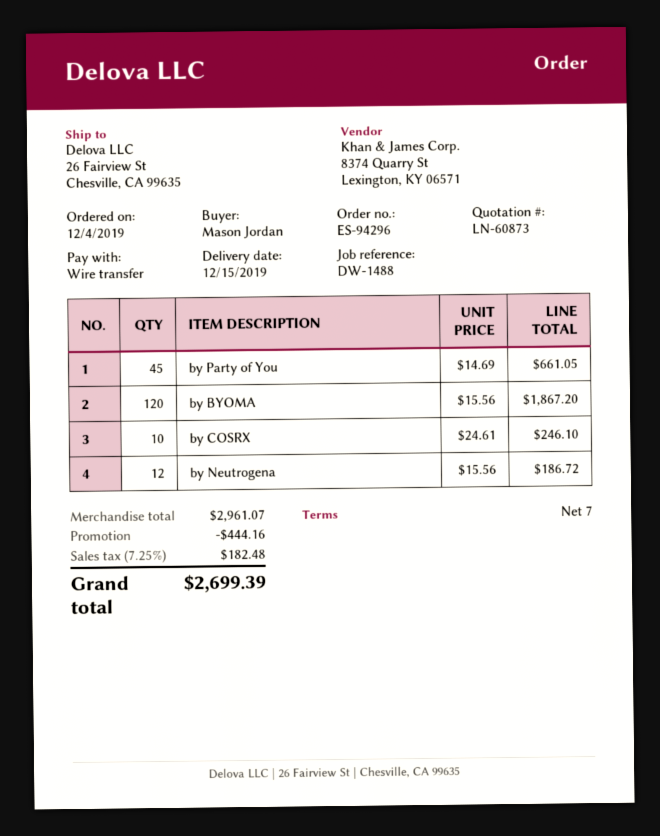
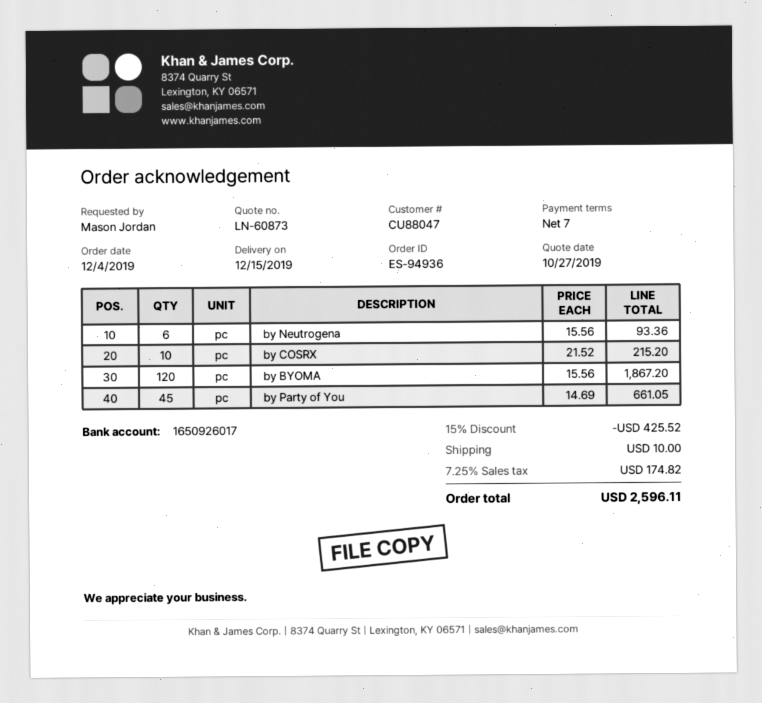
order number: ES-94296 -> ES-94936
by COSRX: 10 x 24.61 = 246.10 -> 10 x 21.52 = 215.20
by Neutrogena: 12 x 15.56 = 186.72 -> 6 x 15.56 = 93.36
discount: 444.16 -> 425.52
shipping: none -> 10.00
tax: 7.25% = 182.48 -> 7.25% = 174.82
total: 2699.39 -> 2596.11

